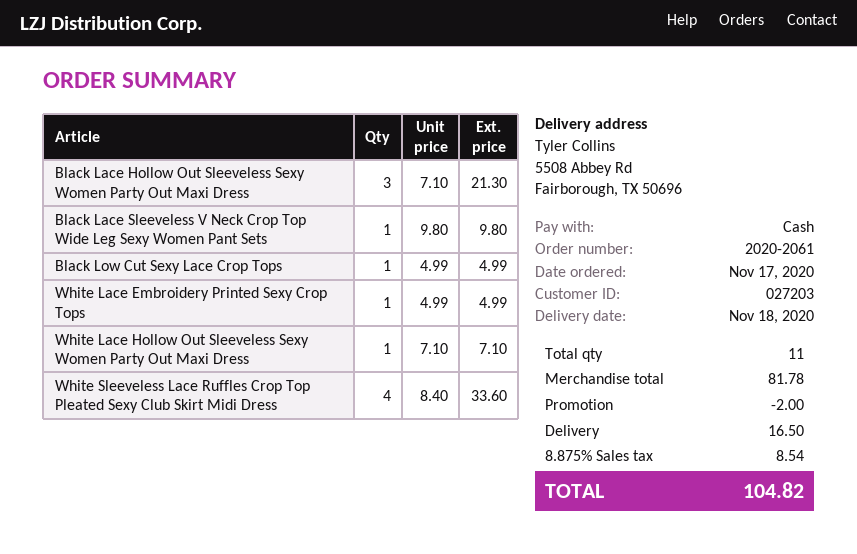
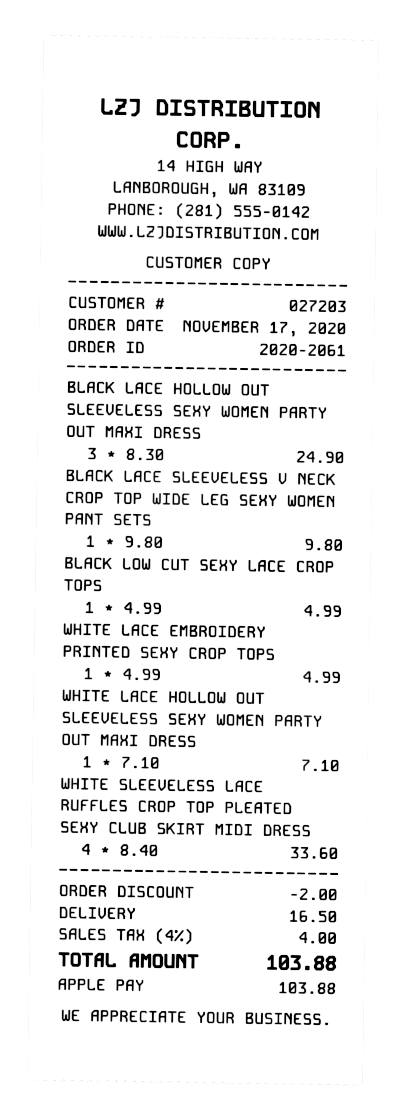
payment method: cash -> Apple Pay
Black Lace Hollow Out Sleeveless Sexy Women Party Out Maxi Dress: 3 x 7.10 = 21.30 -> 3 x 8.30 = 24.90
tax: 8.875% = 8.54 -> 4% = 4.00
total: 104.82 -> 103.88

